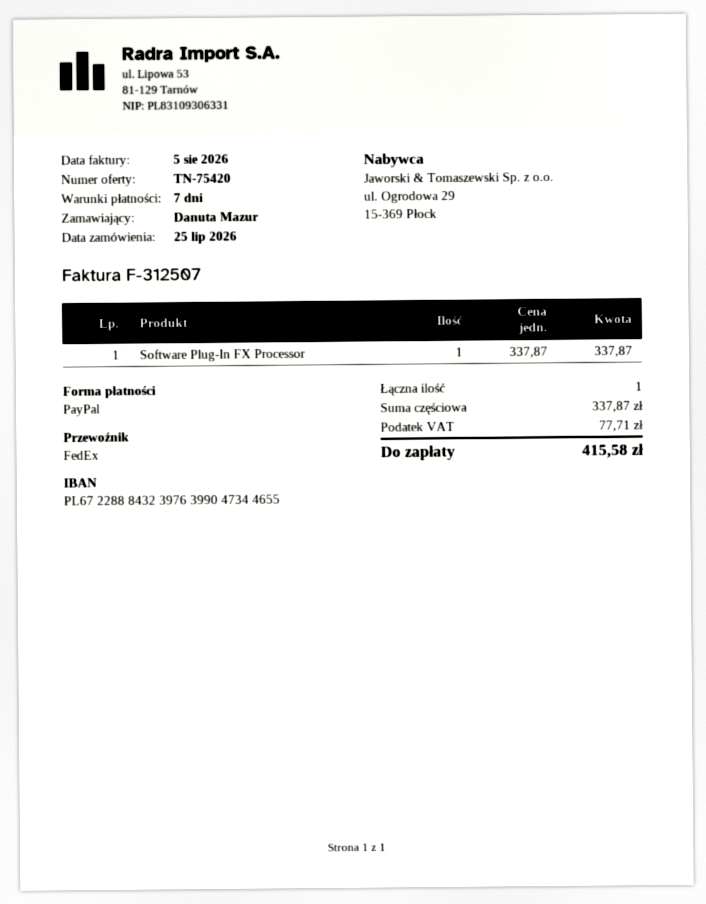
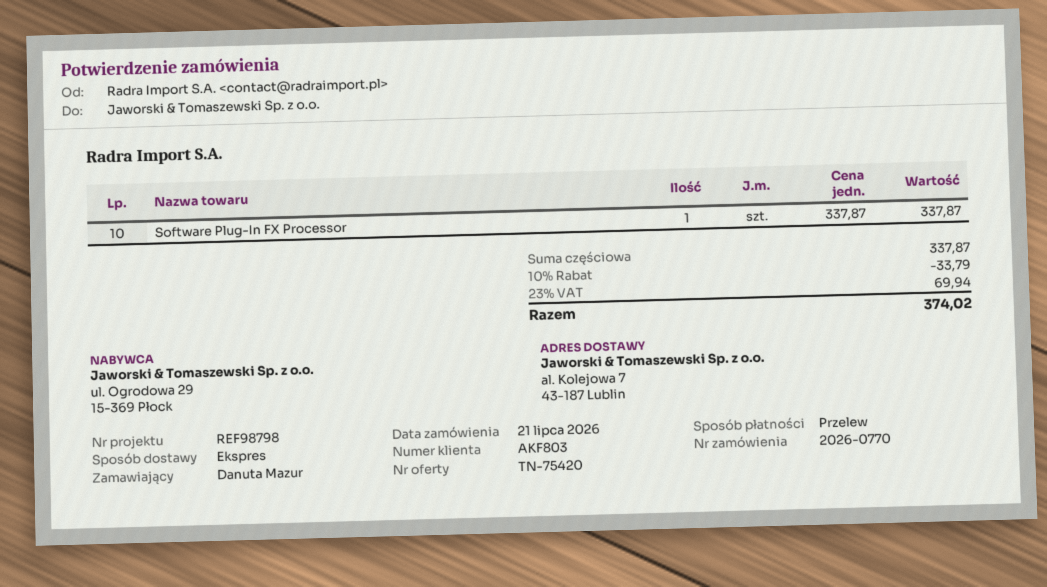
order date: 2026-07-25 -> 2026-07-21
payment method: PayPal -> bank transfer
shipping method: FedEx -> express
discount: none -> 10% = 33.79
tax: 77.71 -> 69.94
total: 415.58 -> 374.02

